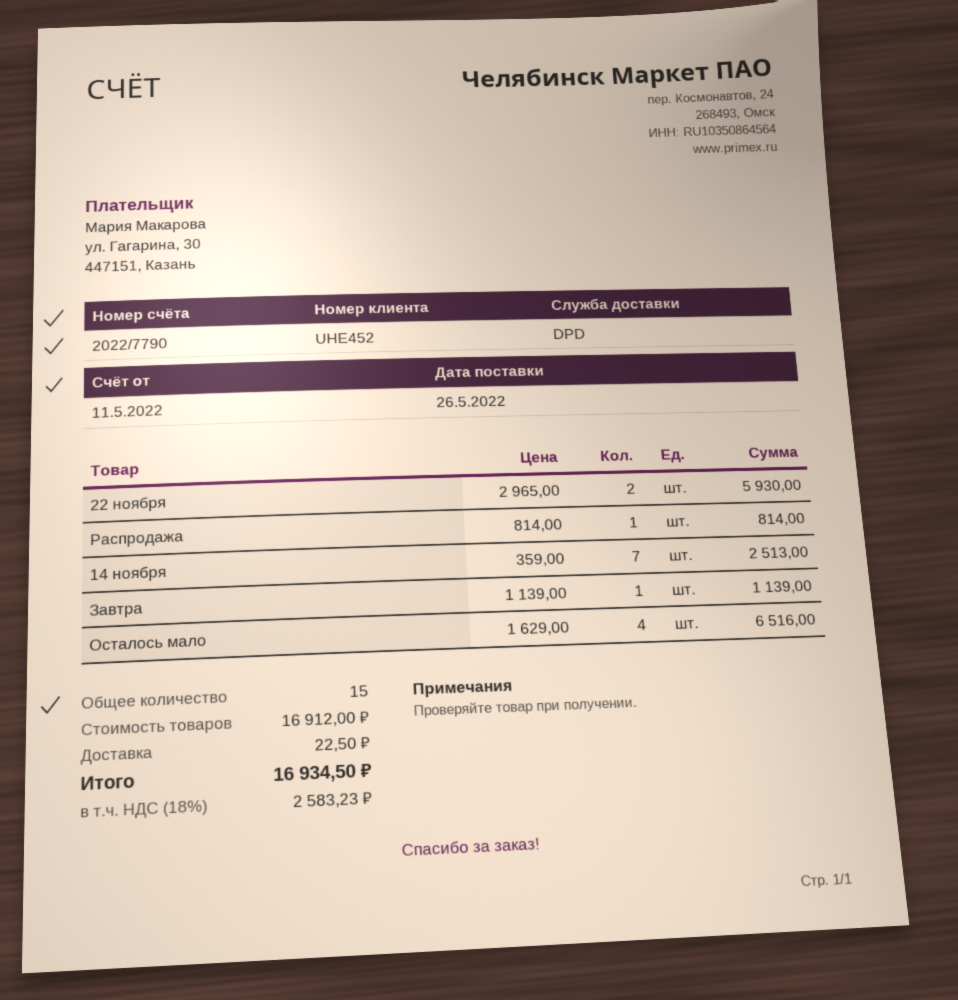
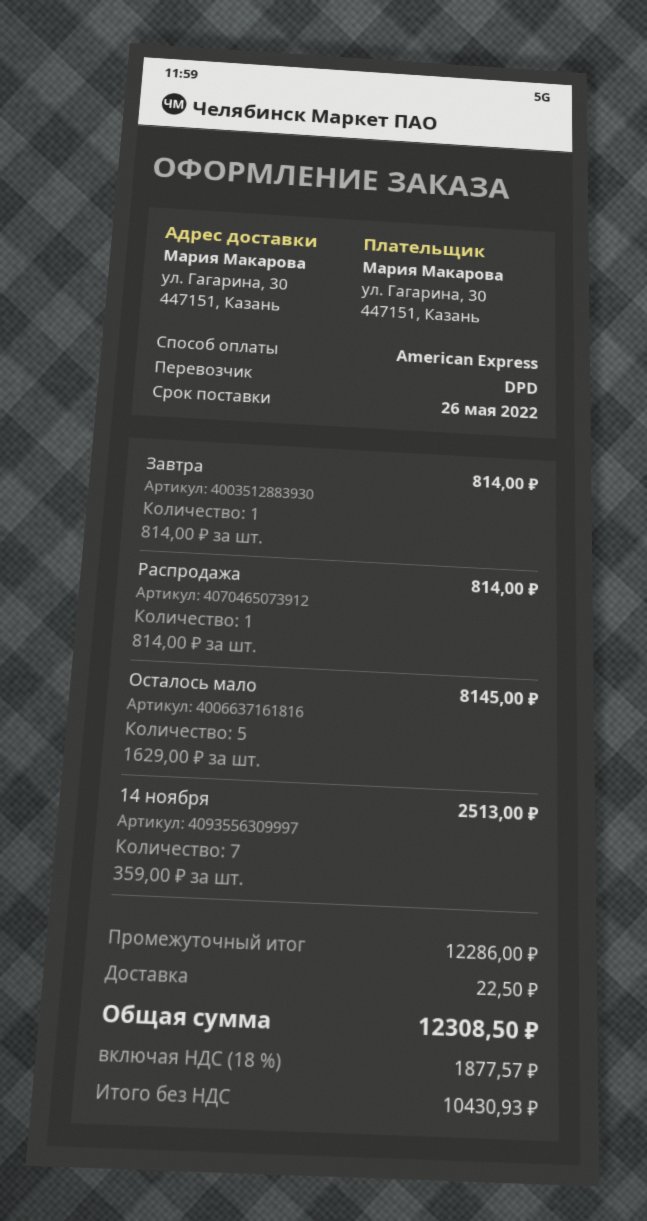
22 ноября: 2 x 2965.00 = 5930.00 -> none
Завтра: 1 x 1139.00 = 1139.00 -> 1 x 814.00 = 814.00
Осталось мало: 4 x 1629.00 = 6516.00 -> 5 x 1629.00 = 8145.00
subtotal: 16912.00 -> 12286.00
tax: 18% = 2583.23 -> 18% = 1877.57
total: 16934.50 -> 12308.50

